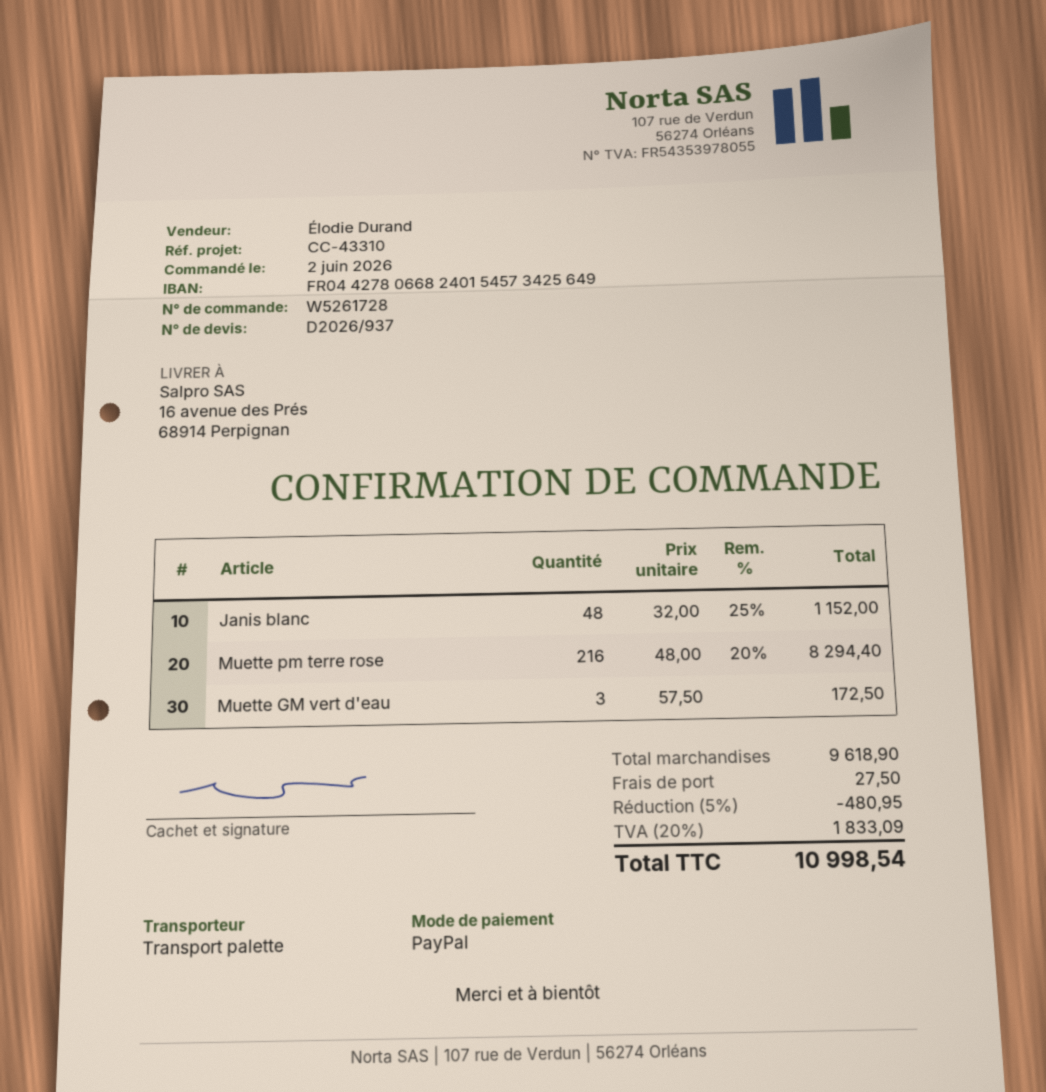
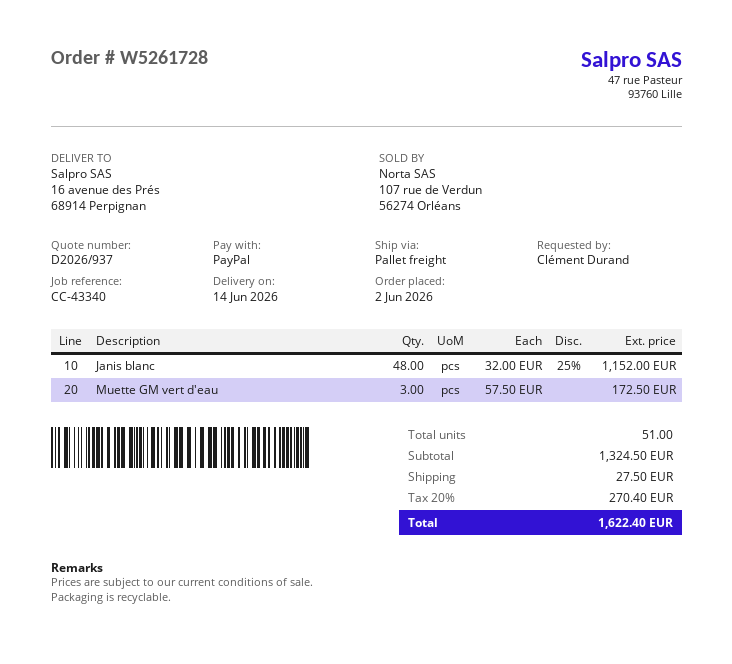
reference: CC-43310 -> CC-43340
Muette pm terre rose: 216 x 48.00 - 20% = 8294.40 -> none
subtotal: 9618.90 -> 1324.50
discount: 5% = 480.95 -> none
tax: 20% = 1833.09 -> 20% = 270.40
total: 10998.54 -> 1622.40

